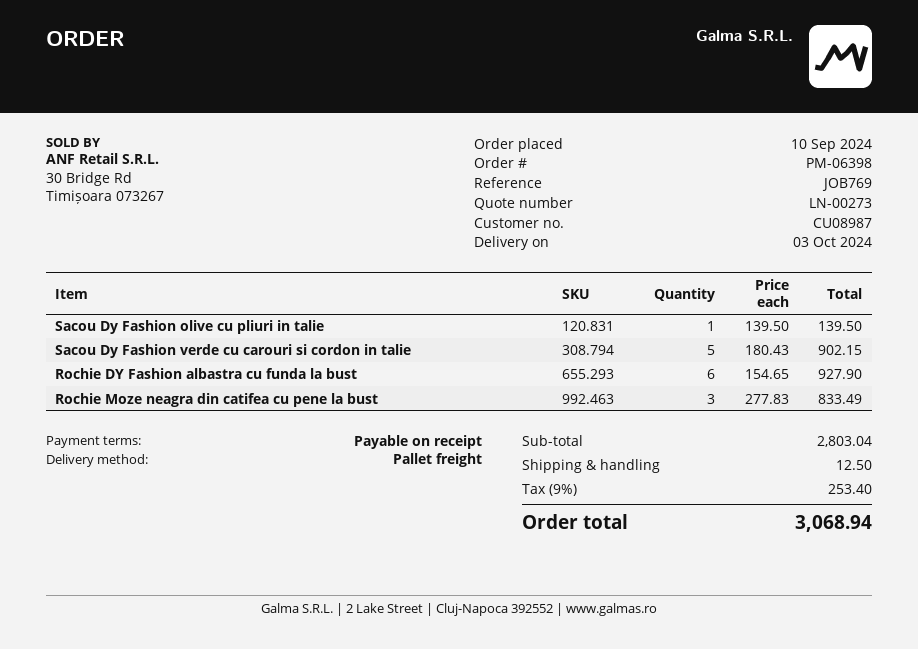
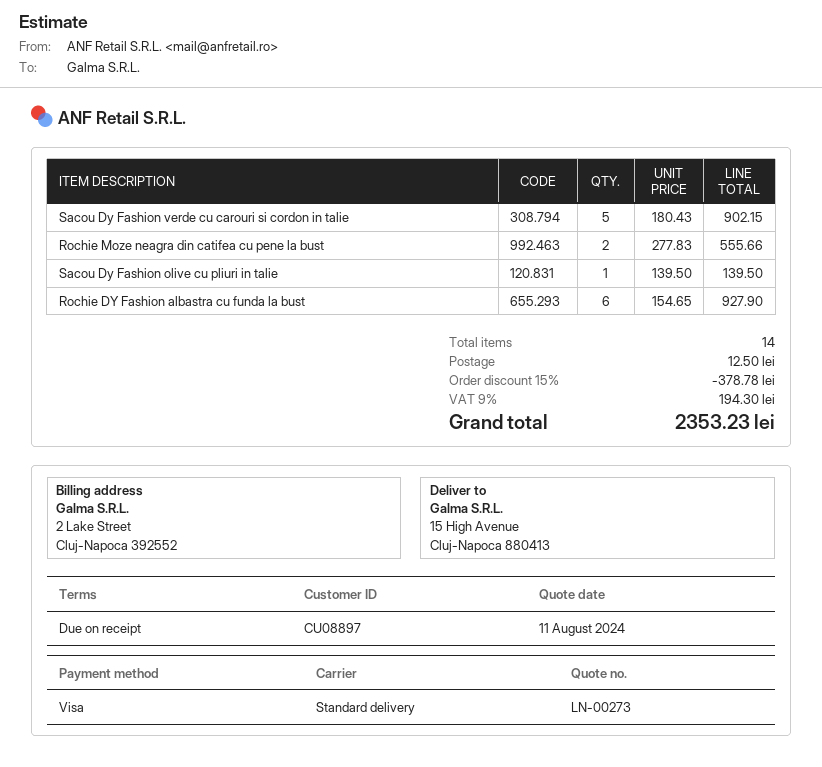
customer number: CU08987 -> CU08897
shipping method: pallet freight -> standard
Rochie Moze neagra din catifea cu pene la bust: 3 x 277.83 = 833.49 -> 2 x 277.83 = 555.66
discount: none -> 15% = 378.78
tax: 9% = 253.40 -> 9% = 194.30
total: 3068.94 -> 2353.23

